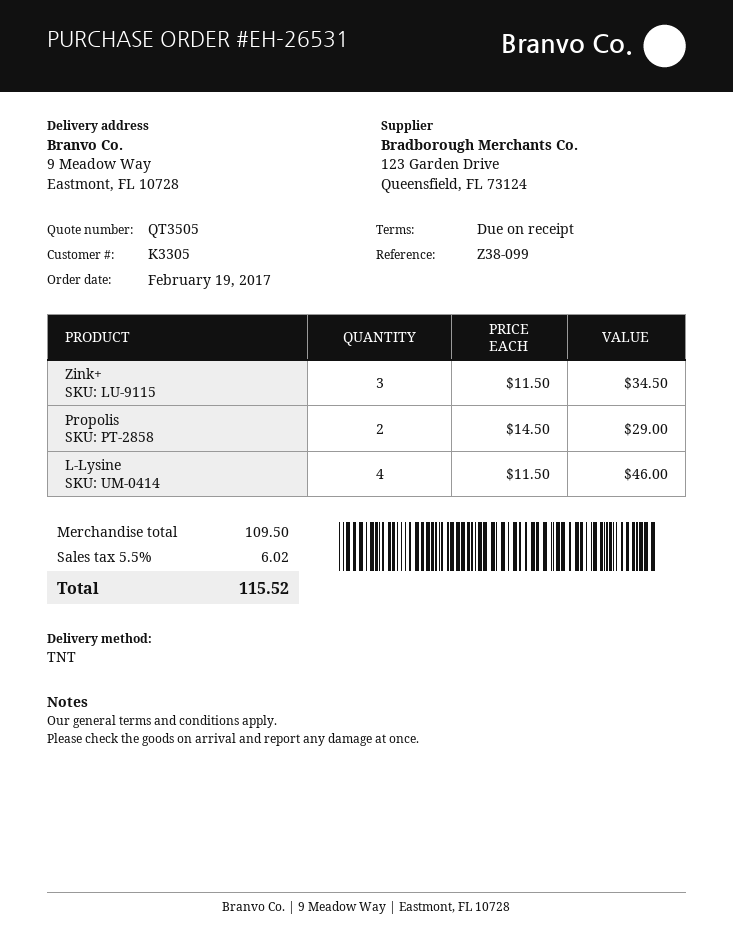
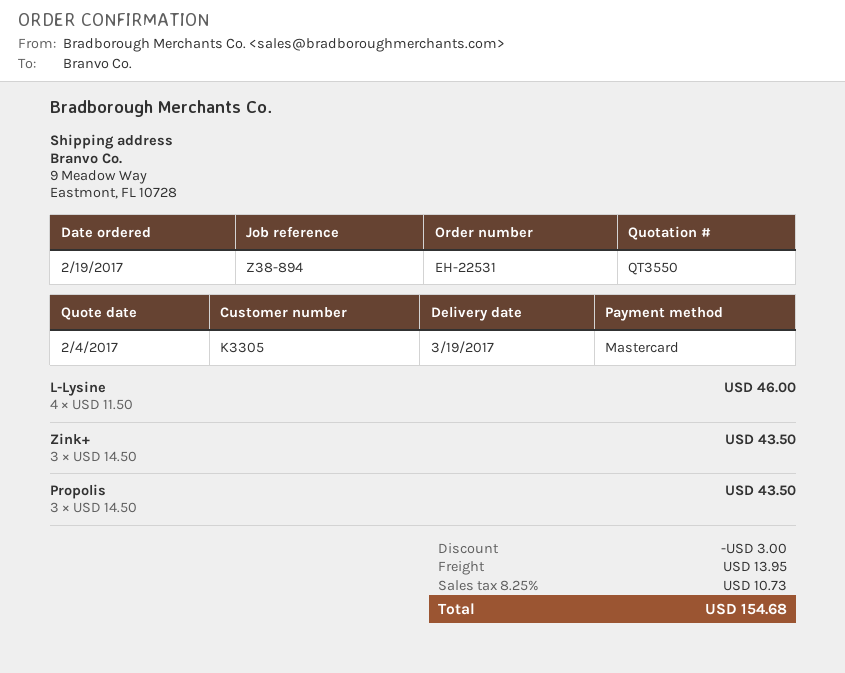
quote number: QT3505 -> QT3550
order number: EH-26531 -> EH-22531
reference: Z38-099 -> Z38-894
Zink+: 3 x 11.50 = 34.50 -> 3 x 14.50 = 43.50
Propolis: 2 x 14.50 = 29.00 -> 3 x 14.50 = 43.50
discount: none -> 3.00
shipping: none -> 13.95
tax: 5.5% = 6.02 -> 8.25% = 10.73
total: 115.52 -> 154.68

